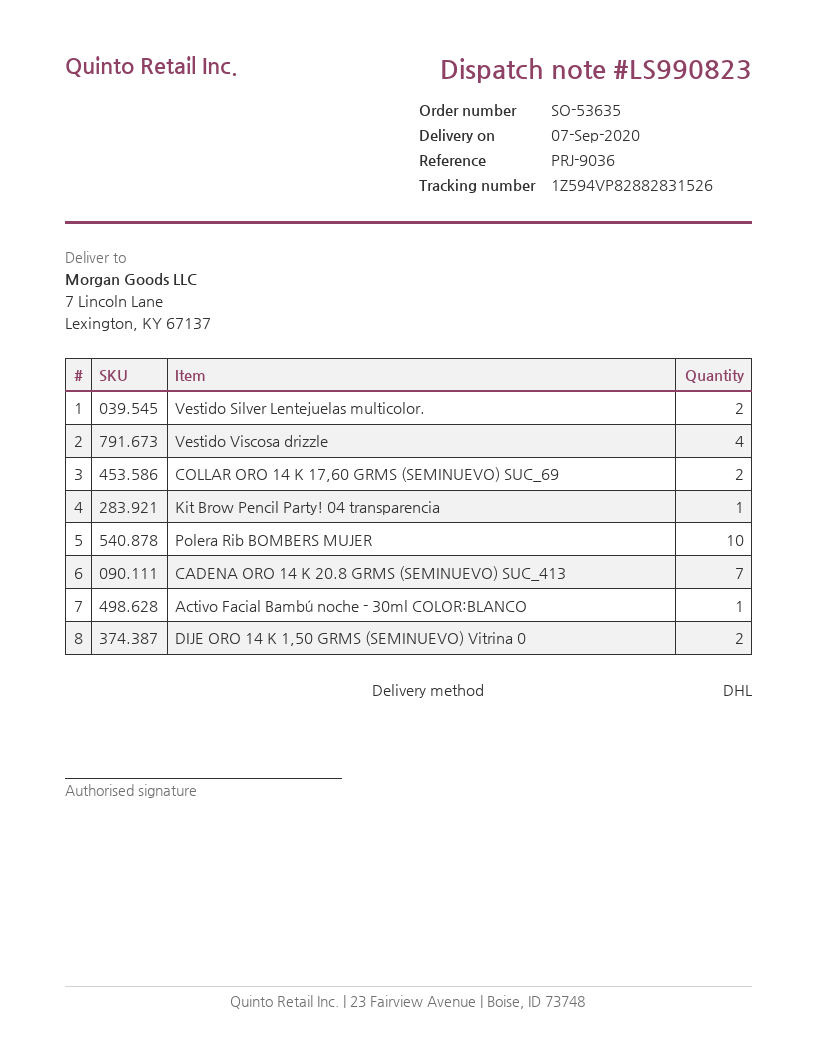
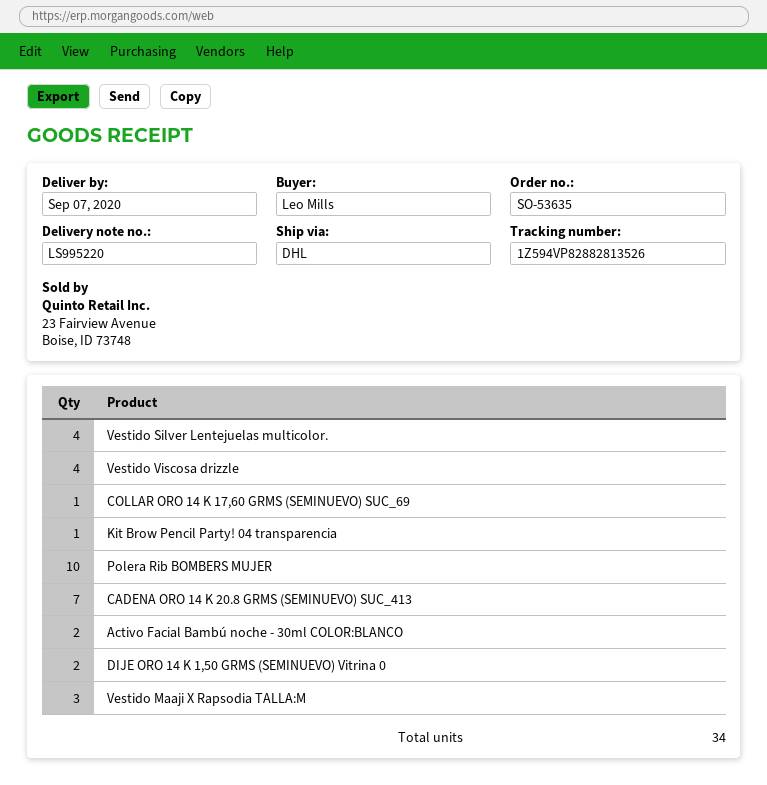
delivery note number: LS990823 -> LS995220
tracking number: 1Z594VP82882831526 -> 1Z594VP82882813526
Vestido Silver Lentejuelas multicolor.: 2 -> 4
COLLAR ORO 14 K 17,60 GRMS (SEMINUEVO) SUC_69: 2 -> 1
Activo Facial Bambú noche - 30ml COLOR:BLANCO: 1 -> 2
Vestido Maaji X Rapsodia TALLA:M: none -> 3

